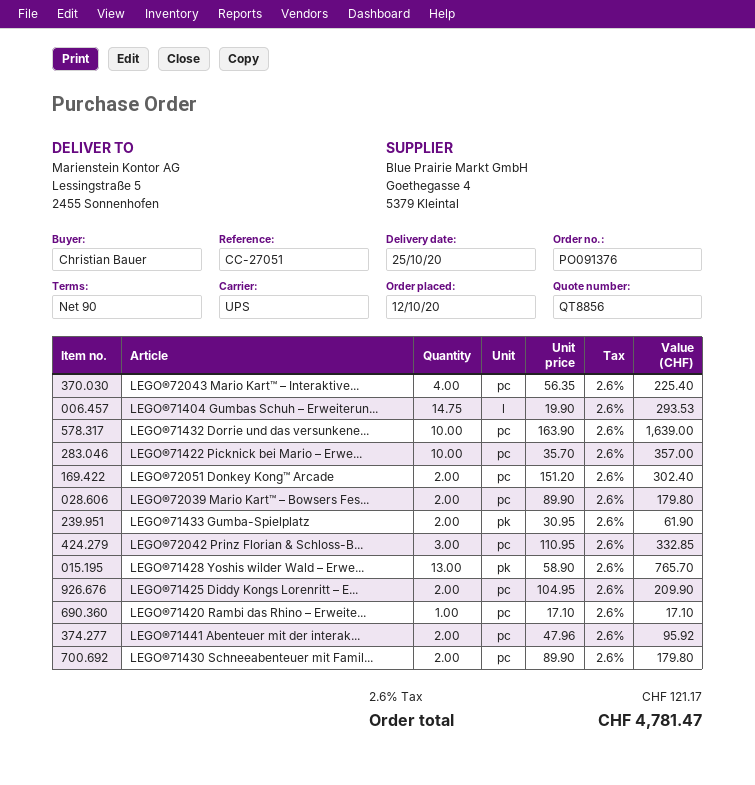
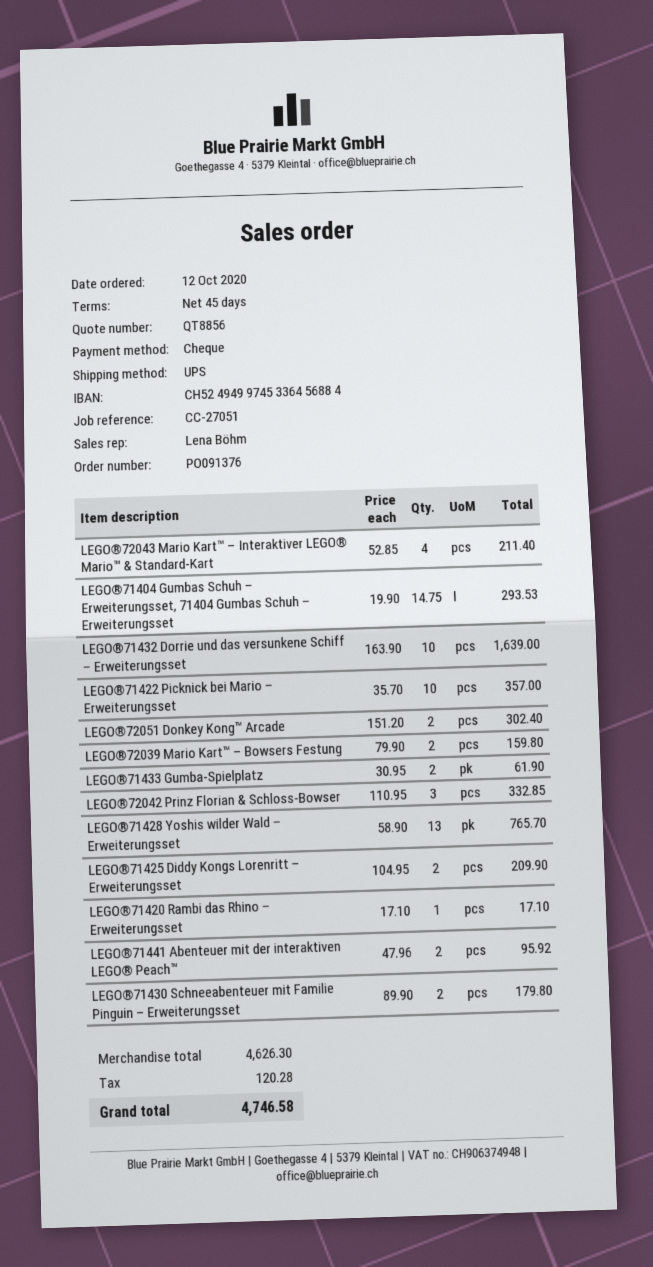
payment terms: 90 days -> 45 days
LEGO®72043 Mario Kart™ – Interaktive...: 4 x 56.35 = 225.40 -> 4 x 52.85 = 211.40
LEGO®72039 Mario Kart™ – Bowsers Fes...: 2 x 89.90 = 179.80 -> 2 x 79.90 = 159.80
tax: 121.17 -> 120.28
total: 4781.47 -> 4746.58

